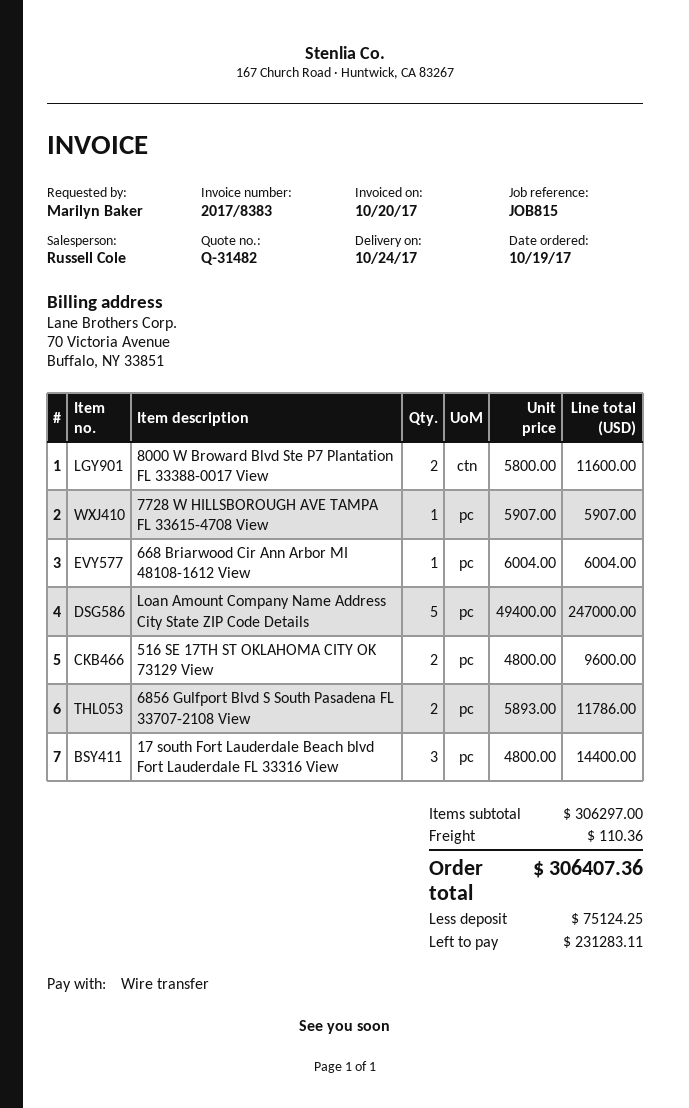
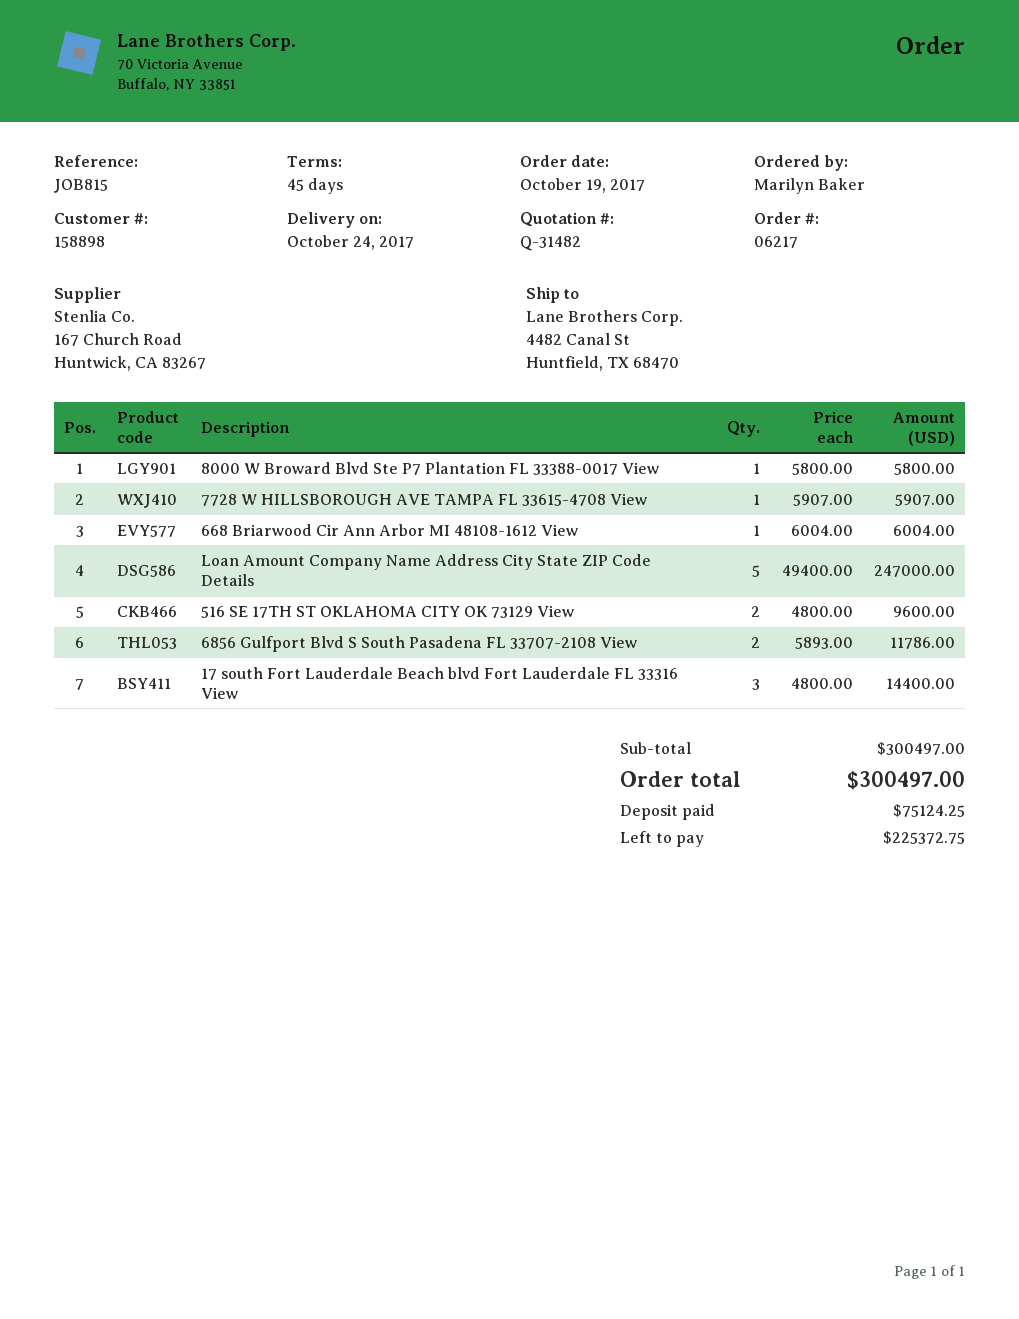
8000 W Broward Blvd Ste P7 Plantation FL 33388-0017 View: 2 x 5800.00 = 11600.00 -> 1 x 5800.00 = 5800.00
subtotal: 306297.00 -> 300497.00
shipping: 110.36 -> none
total: 306407.36 -> 300497.00
balance: 231283.11 -> 225372.75

